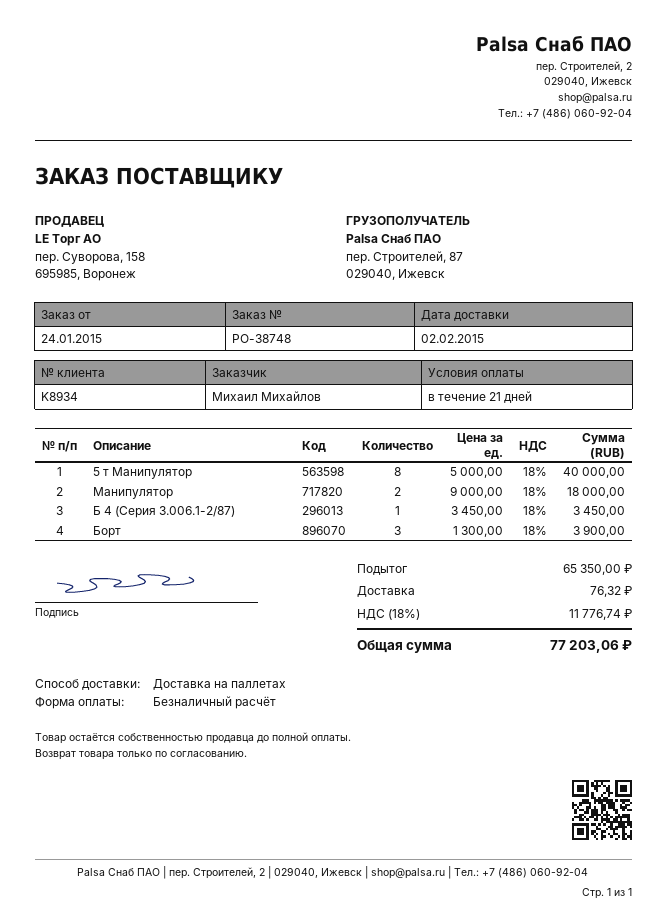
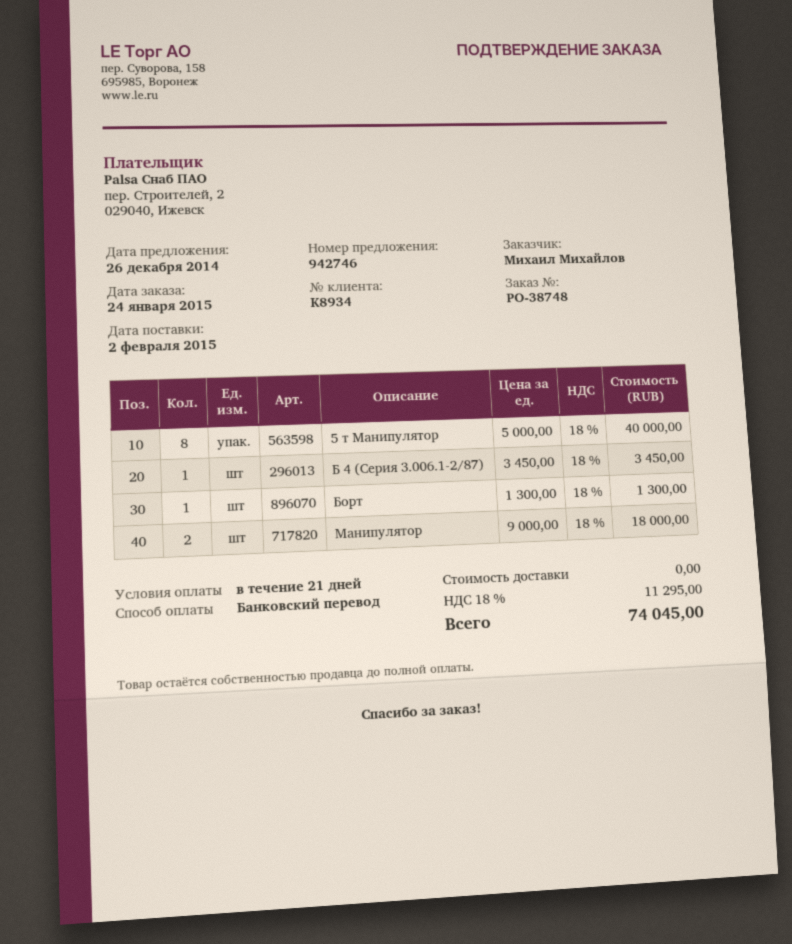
Борт: 3 x 1300.00 = 3900.00 -> 1 x 1300.00 = 1300.00
shipping: 76.32 -> 0.00
tax: 18% = 11776.74 -> 18% = 11295.00
total: 77203.06 -> 74045.00

